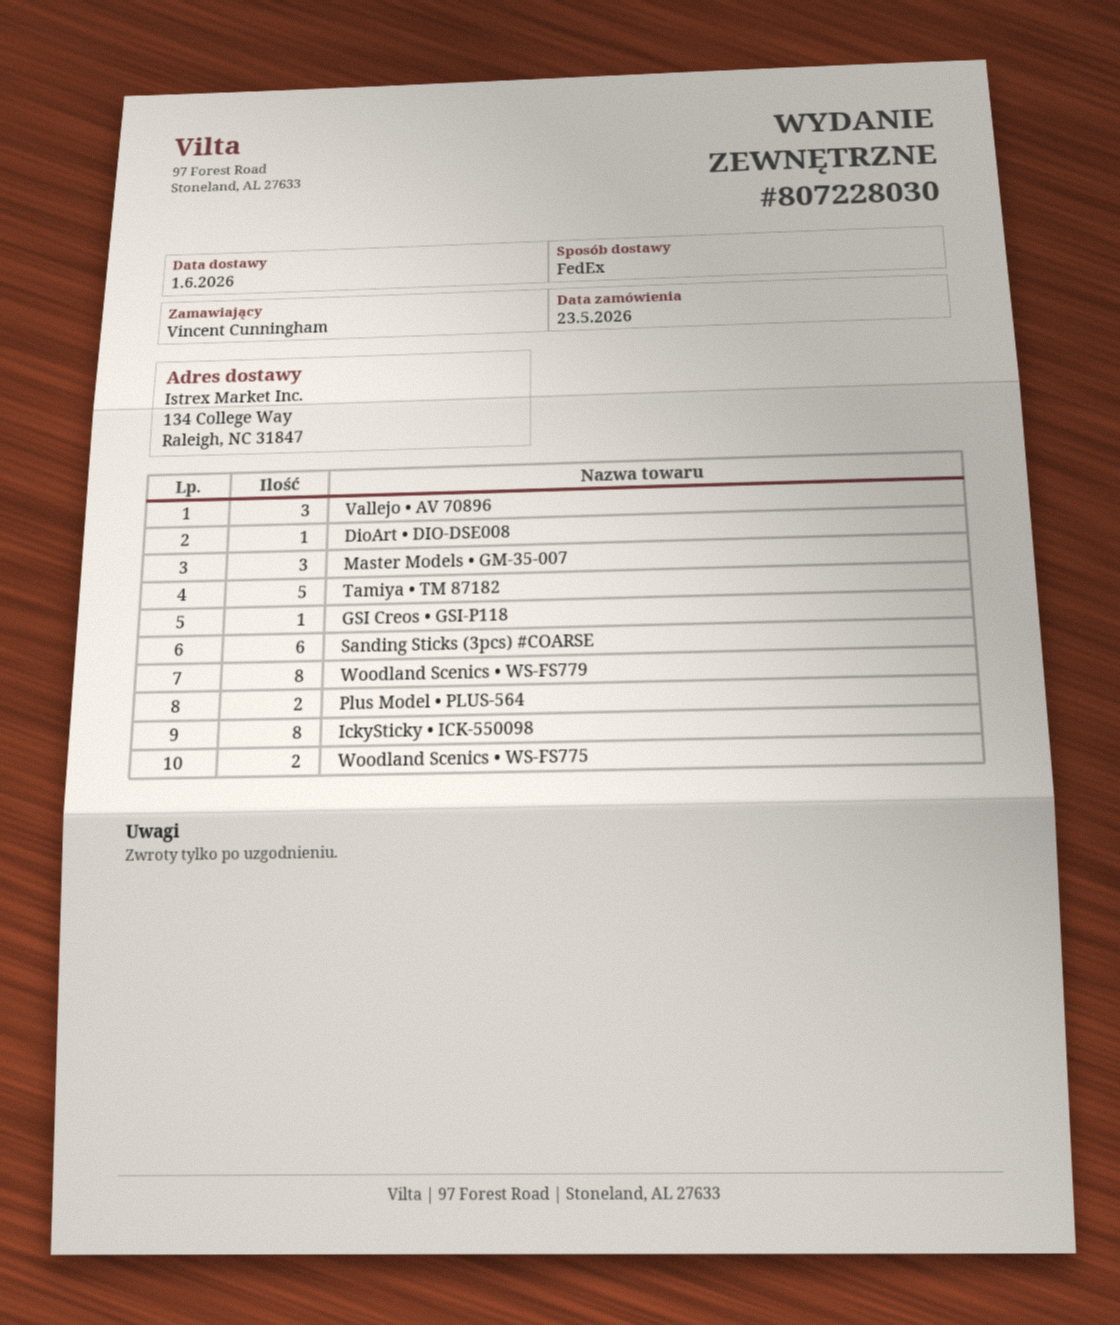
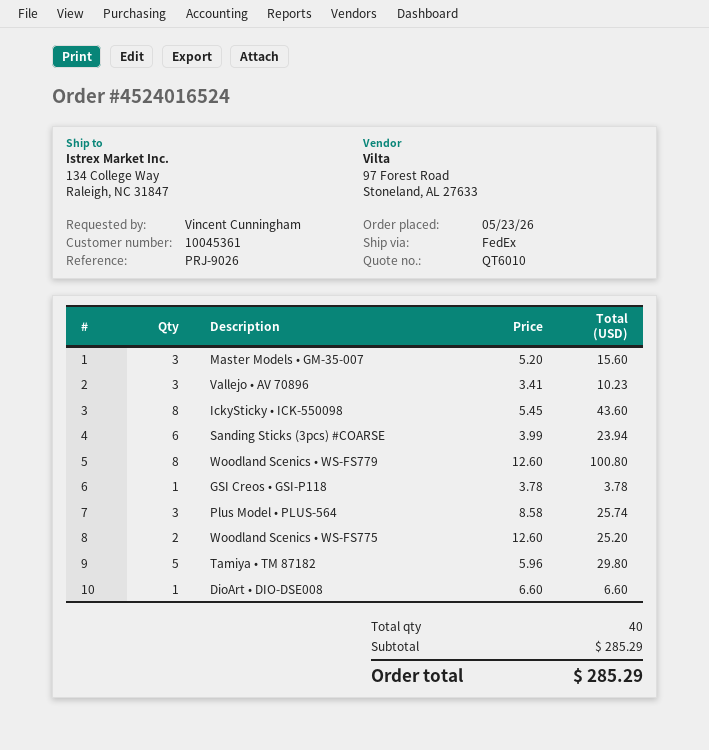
Plus Model • PLUS-564: 2 -> 3

